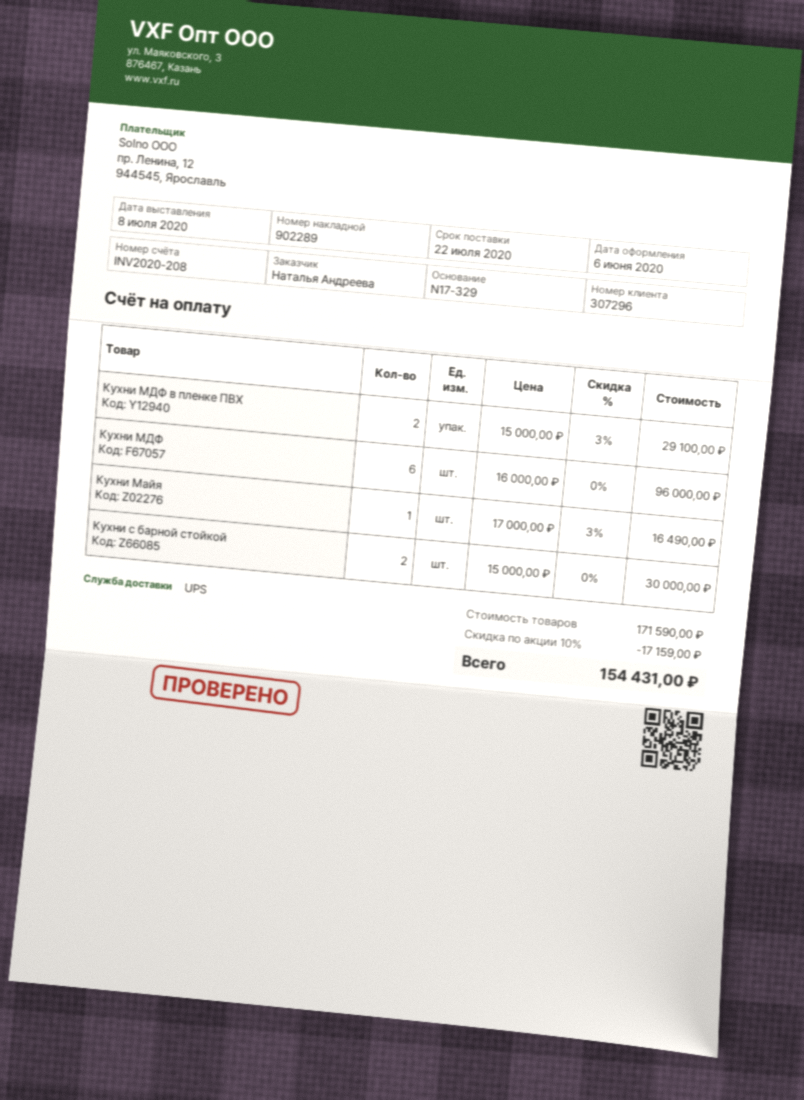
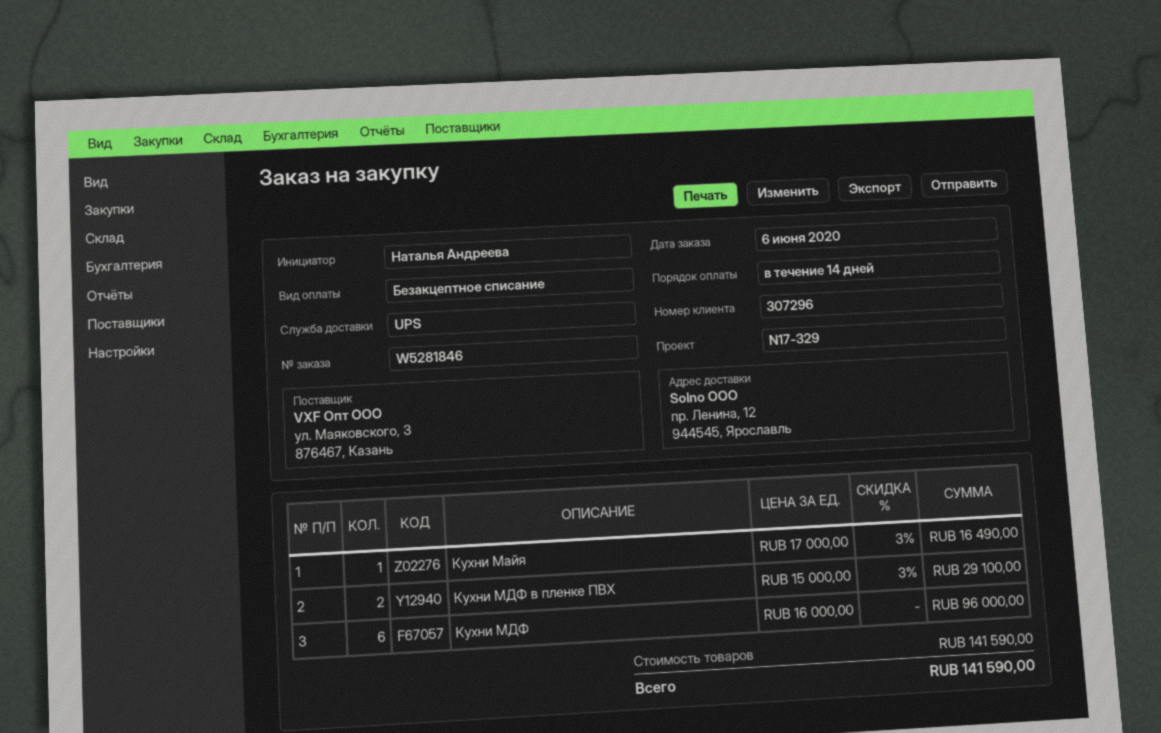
Кухни с барной стойкой: 2 x 15000.00 = 30000.00 -> none
subtotal: 171590.00 -> 141590.00
discount: 10% = 17159.00 -> none
total: 154431.00 -> 141590.00

